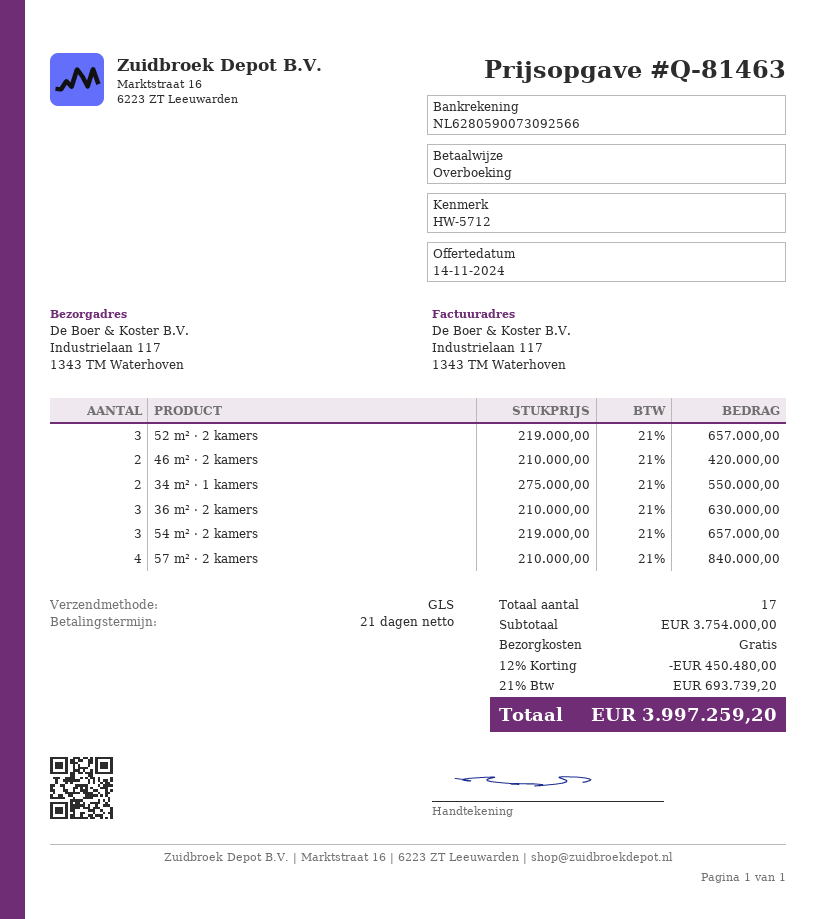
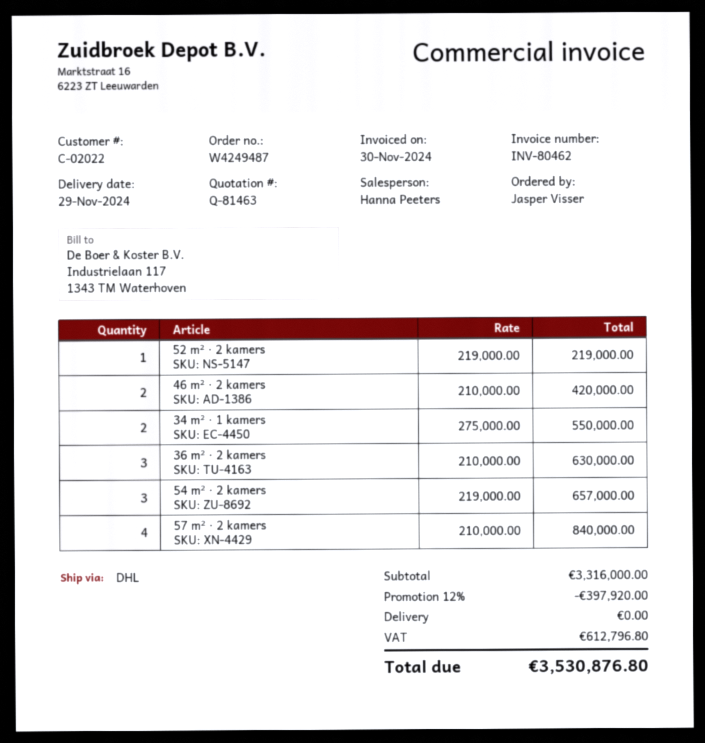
shipping method: GLS -> DHL
52 m² · 2 kamers: 3 x 219000.00 = 657000.00 -> 1 x 219000.00 = 219000.00
subtotal: 3754000.00 -> 3316000.00
discount: 12% = 450480.00 -> 12% = 397920.00
tax: 693739.20 -> 612796.80
total: 3997259.20 -> 3530876.80

